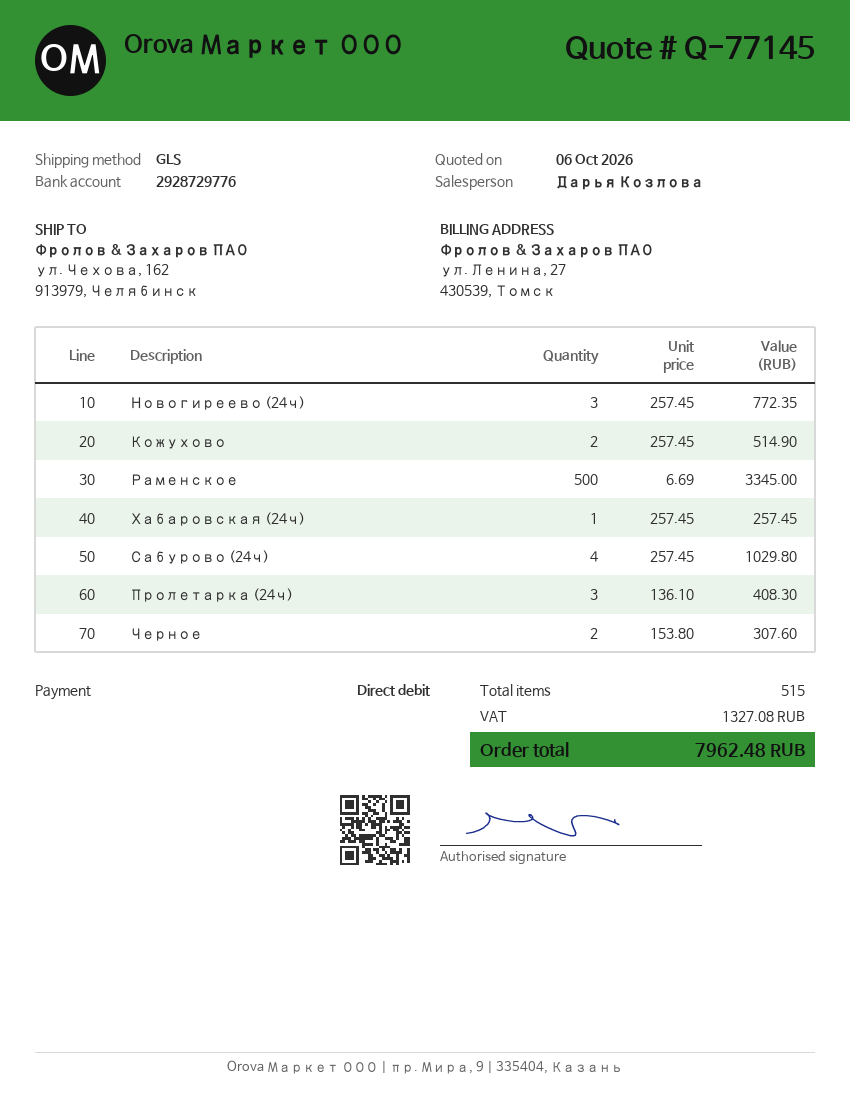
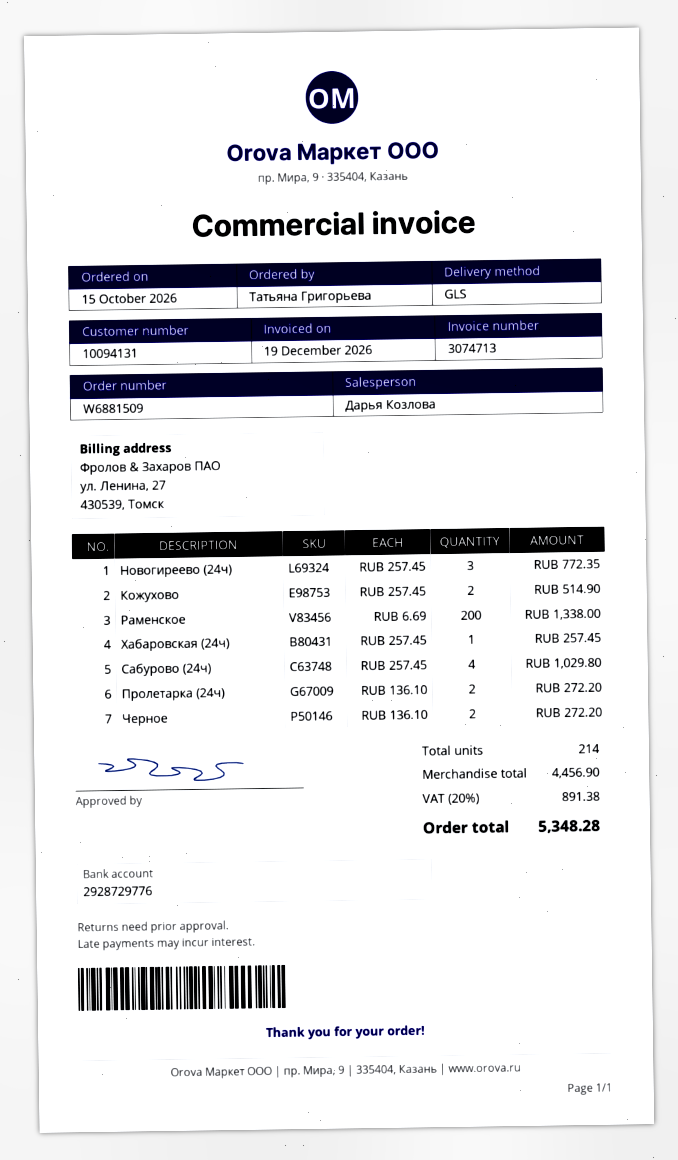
Раменское: 500 x 6.69 = 3345.00 -> 200 x 6.69 = 1338.00
Пролетарка (24ч): 3 x 136.10 = 408.30 -> 2 x 136.10 = 272.20
Черное: 2 x 153.80 = 307.60 -> 2 x 136.10 = 272.20
total quantity: 515 -> 214
tax: 1327.08 -> 891.38
total: 7962.48 -> 5348.28

